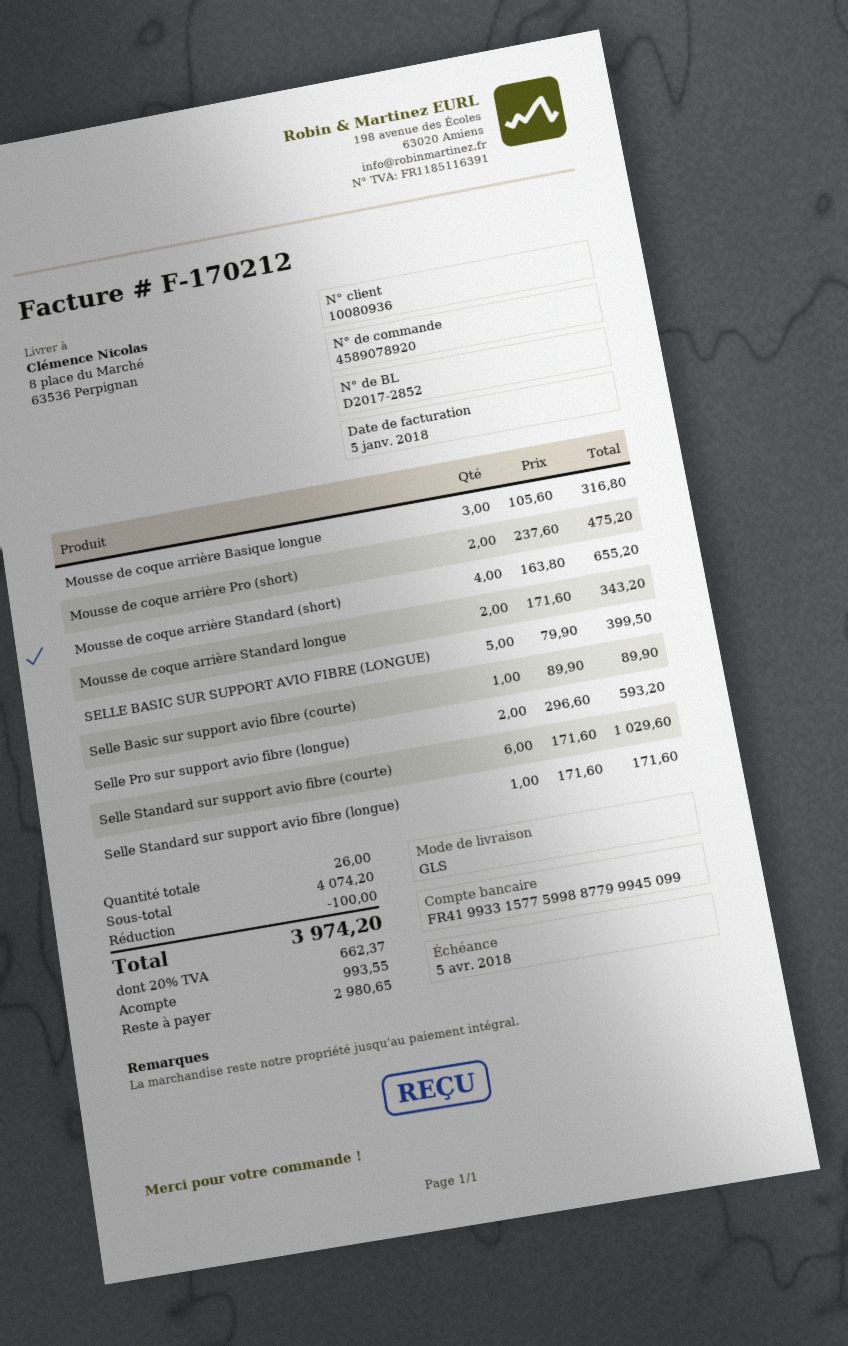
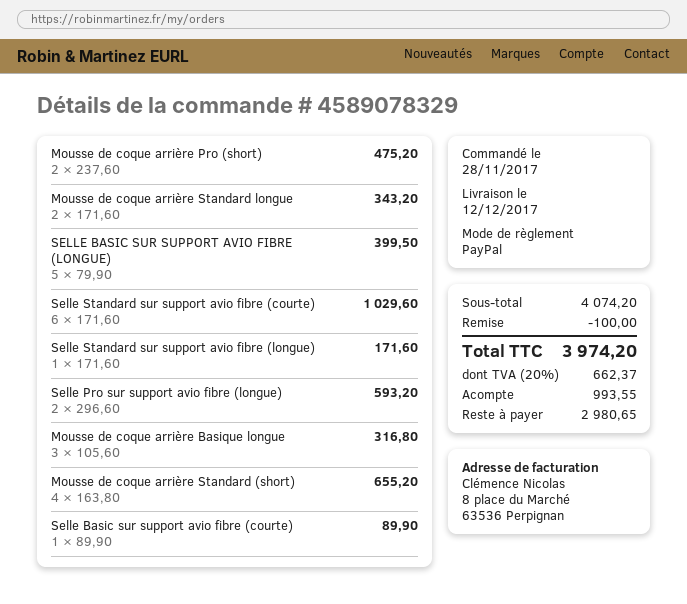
order number: 4589078920 -> 4589078329

